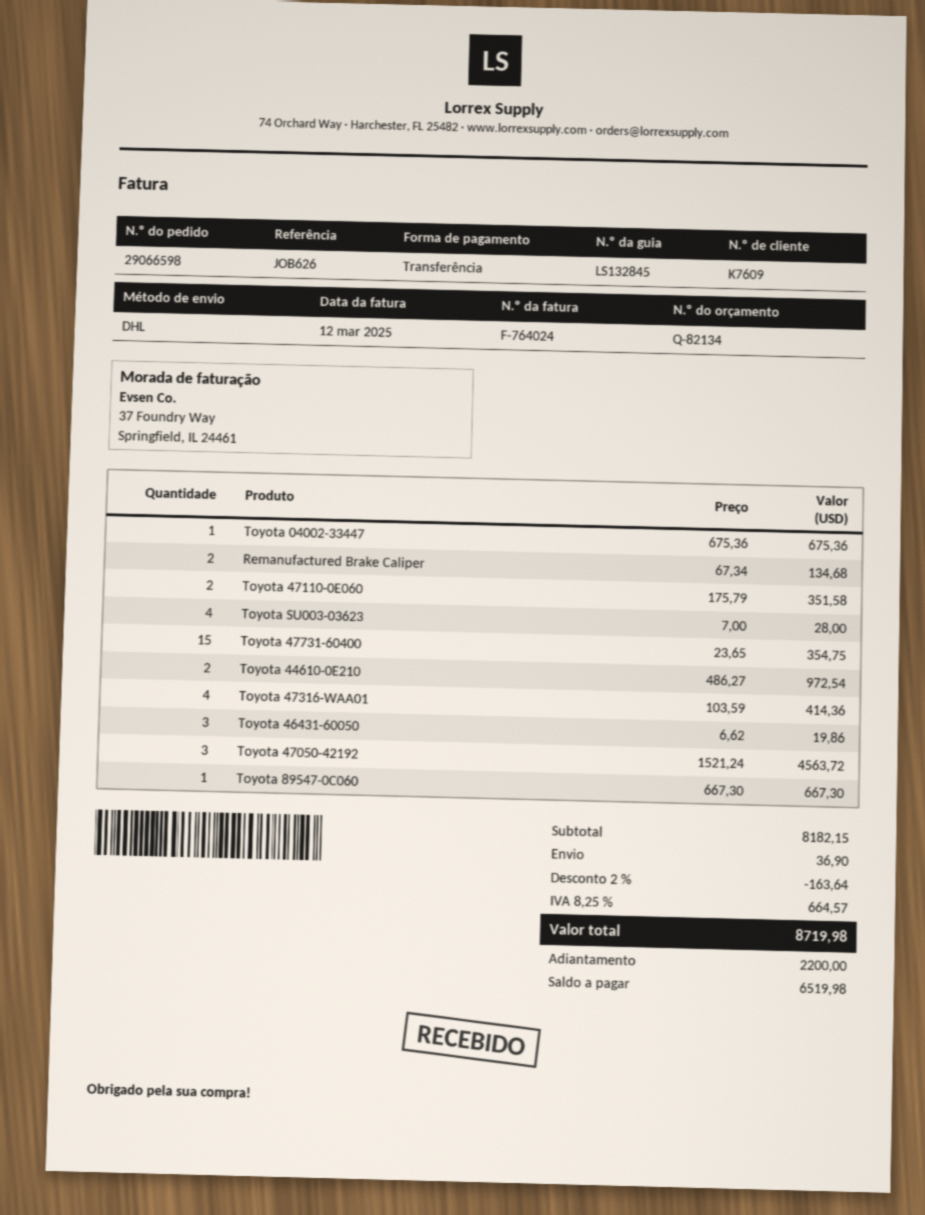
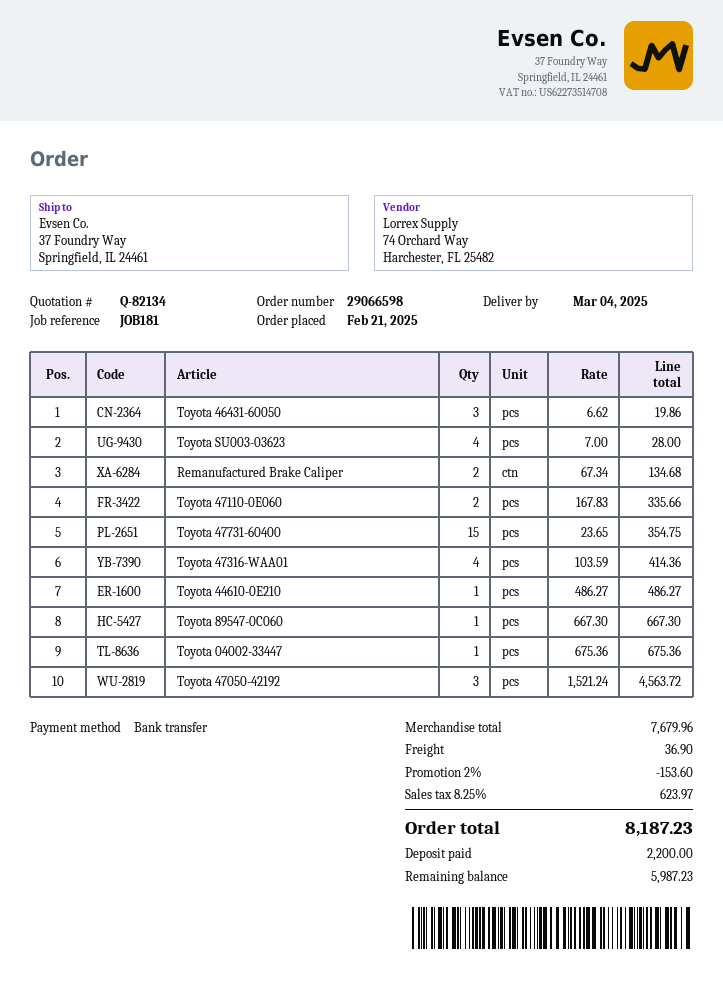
reference: JOB626 -> JOB181
Toyota 47110-0E060: 2 x 175.79 = 351.58 -> 2 x 167.83 = 335.66
Toyota 44610-0E210: 2 x 486.27 = 972.54 -> 1 x 486.27 = 486.27
subtotal: 8182.15 -> 7679.96
discount: 2% = 163.64 -> 2% = 153.60
tax: 8.25% = 664.57 -> 8.25% = 623.97
total: 8719.98 -> 8187.23
balance: 6519.98 -> 5987.23

